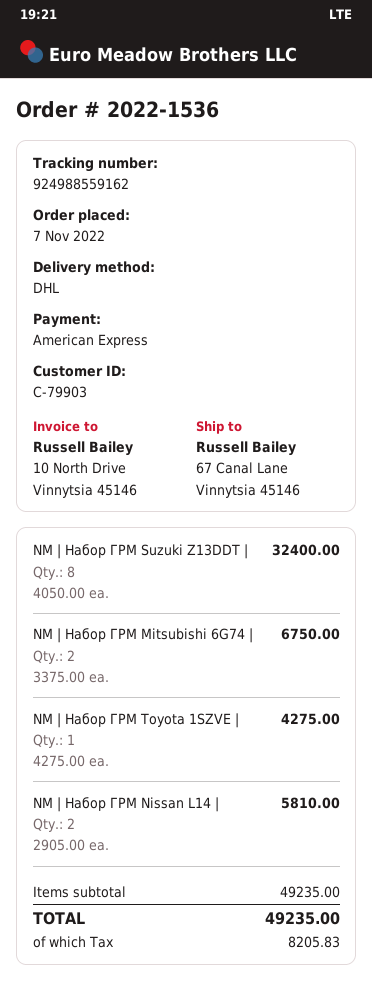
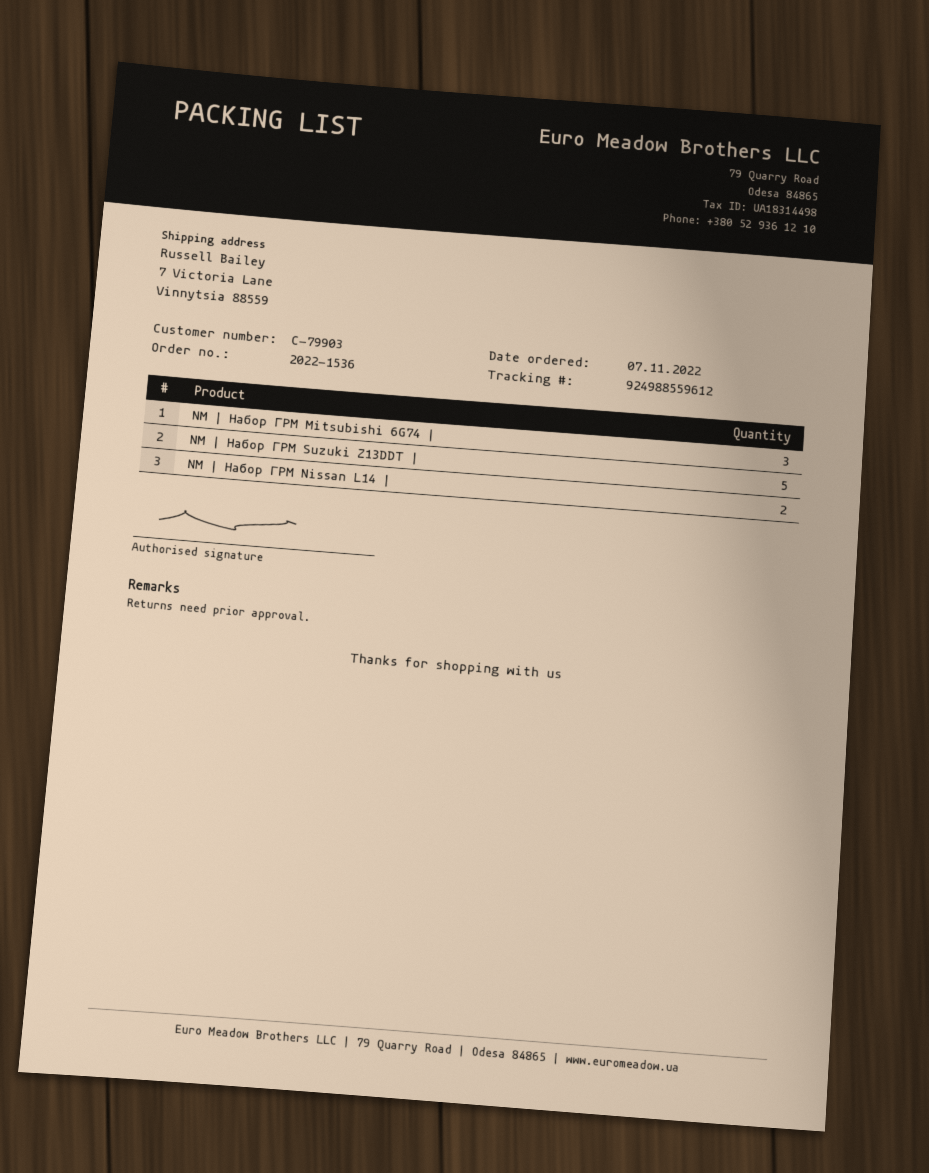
tracking number: 924988559162 -> 924988559612
ship to: 67 Canal Lane, Vinnytsia 45146 -> 7 Victoria Lane, Vinnytsia 88559
NM | Набор ГРМ Suzuki Z13DDT |: 8 -> 5
NM | Набор ГРМ Mitsubishi 6G74 |: 2 -> 3
NM | Набор ГРМ Toyota 1SZVE |: 1 -> none

